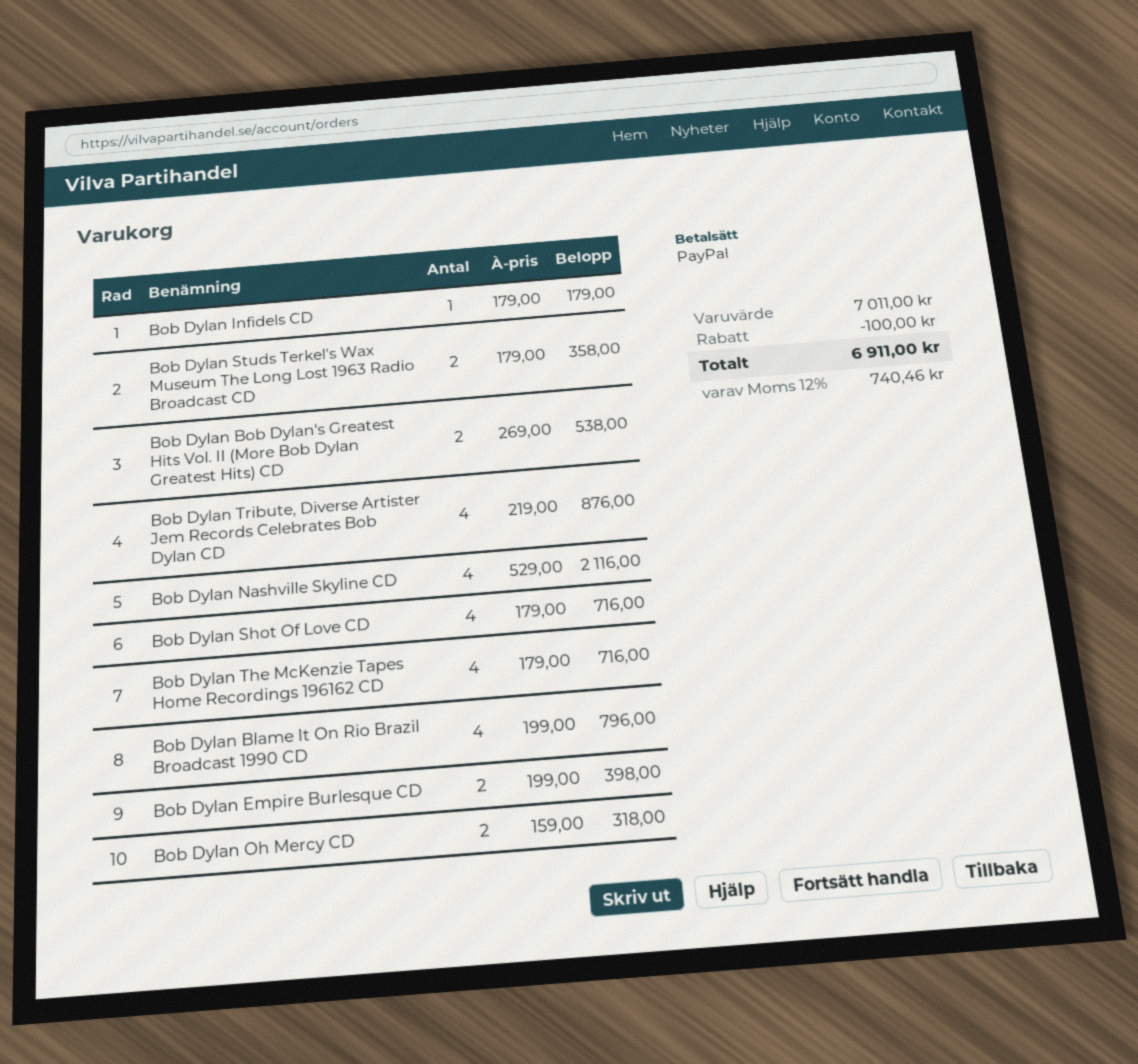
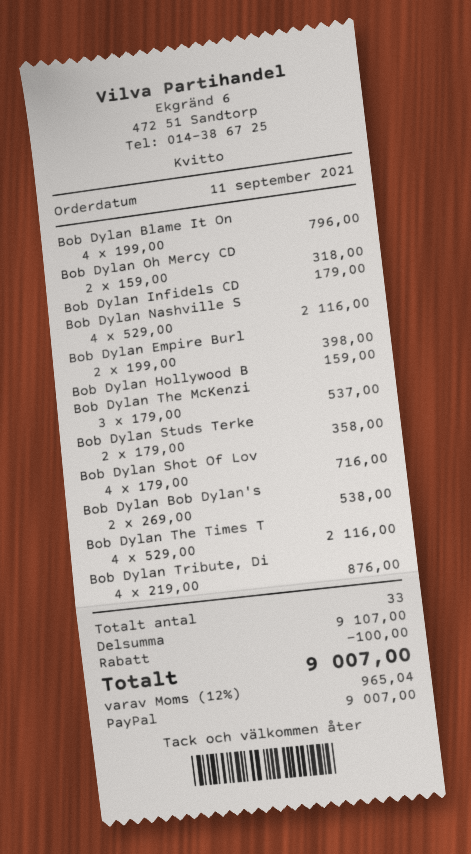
Bob Dylan The McKenzie Tapes Home Recordings 196162 CD: 4 x 179.00 = 716.00 -> 3 x 179.00 = 537.00
Bob Dylan Hollywood B: none -> 1 x 159.00 = 159.00
Bob Dylan The Times T: none -> 4 x 529.00 = 2116.00
subtotal: 7011.00 -> 9107.00
tax: 12% = 740.46 -> 12% = 965.04
total: 6911.00 -> 9007.00

